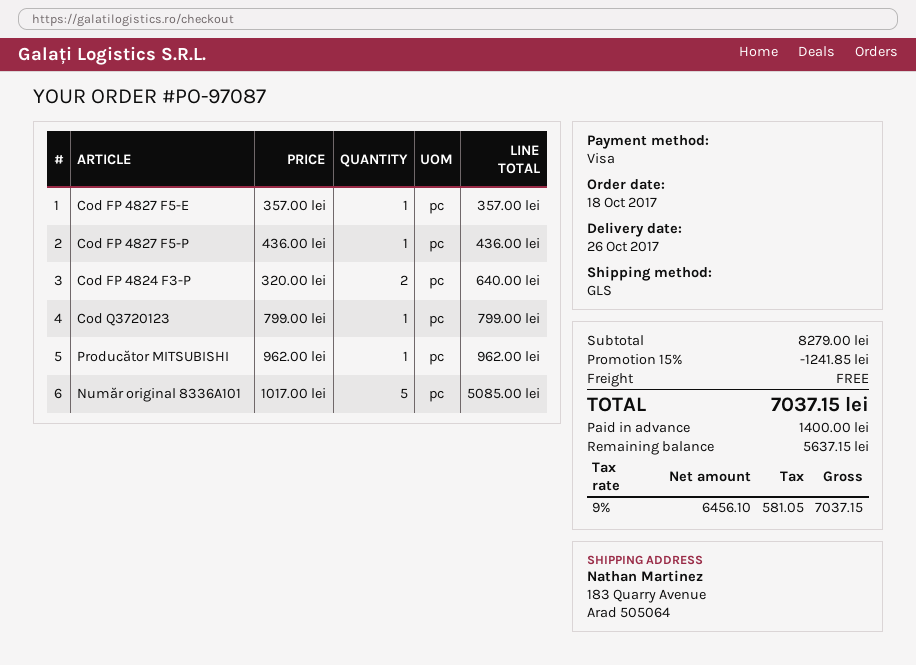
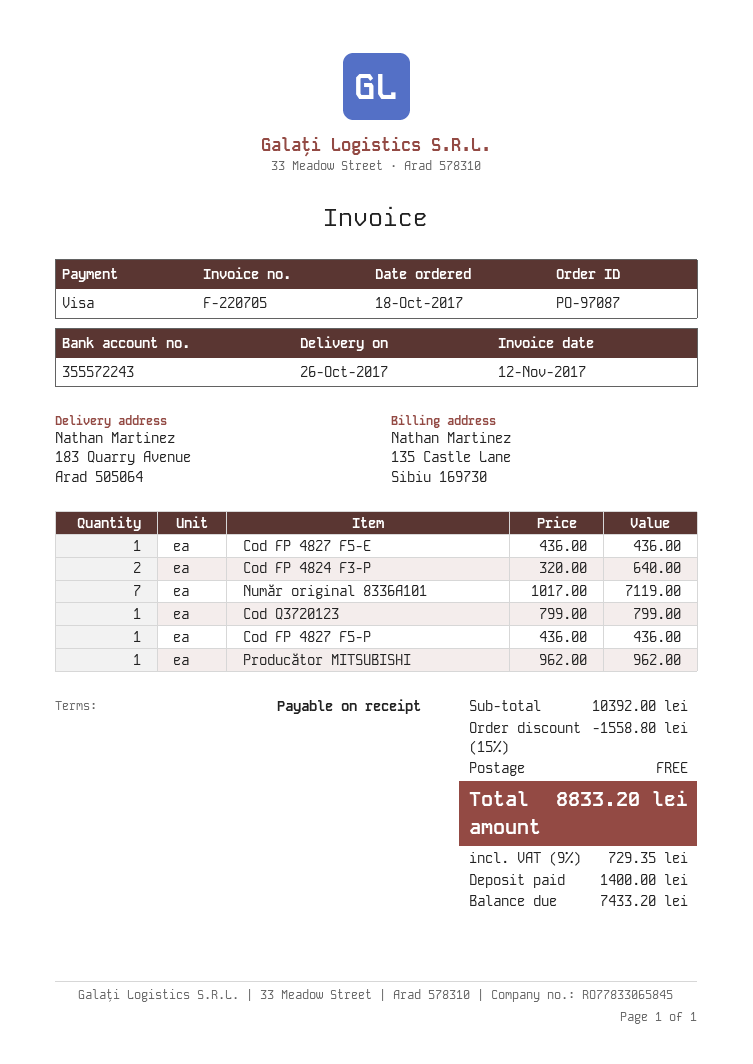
Cod FP 4827 F5-E: 1 x 357.00 = 357.00 -> 1 x 436.00 = 436.00
Număr original 8336A101: 5 x 1017.00 = 5085.00 -> 7 x 1017.00 = 7119.00
subtotal: 8279.00 -> 10392.00
discount: 15% = 1241.85 -> 15% = 1558.80
tax: 9% = 581.05 -> 9% = 729.35
total: 7037.15 -> 8833.20
balance: 5637.15 -> 7433.20

